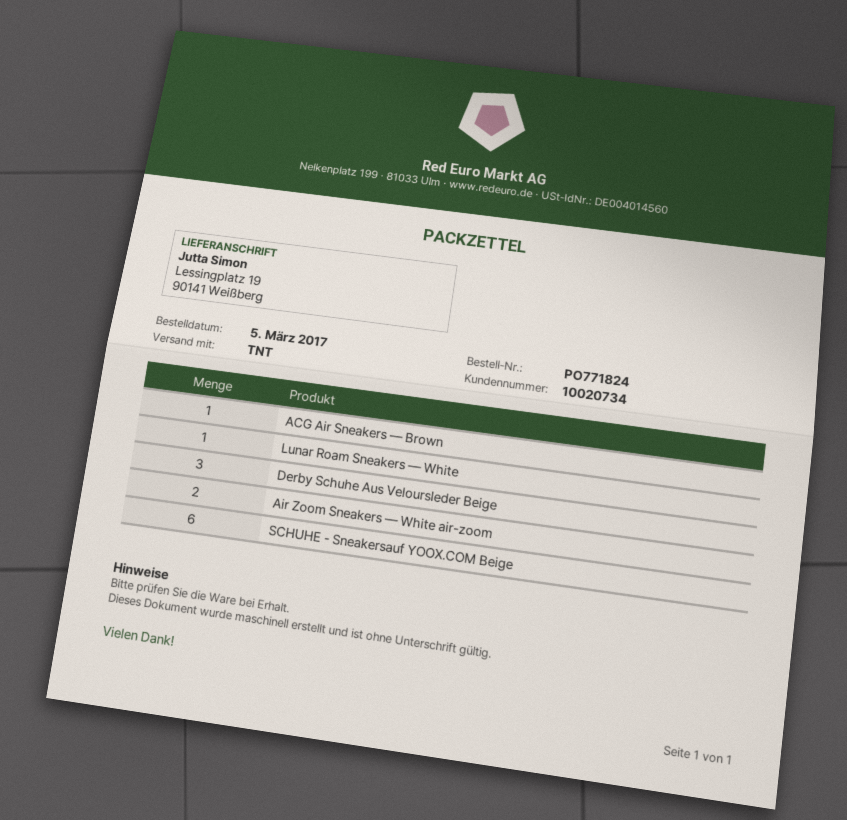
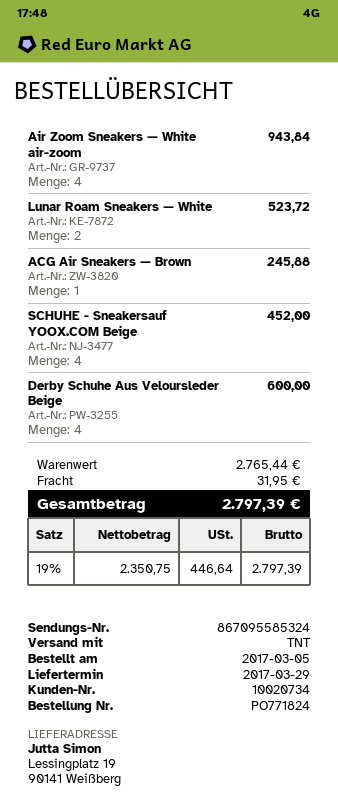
Lunar Roam Sneakers — White: 1 -> 2
Derby Schuhe Aus Veloursleder Beige: 3 -> 4
Air Zoom Sneakers — White air-zoom: 2 -> 4
SCHUHE - Sneakersauf YOOX.COM Beige: 6 -> 4

